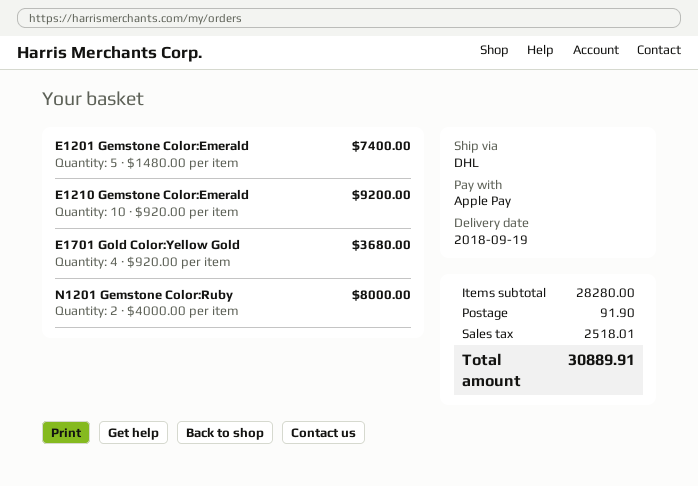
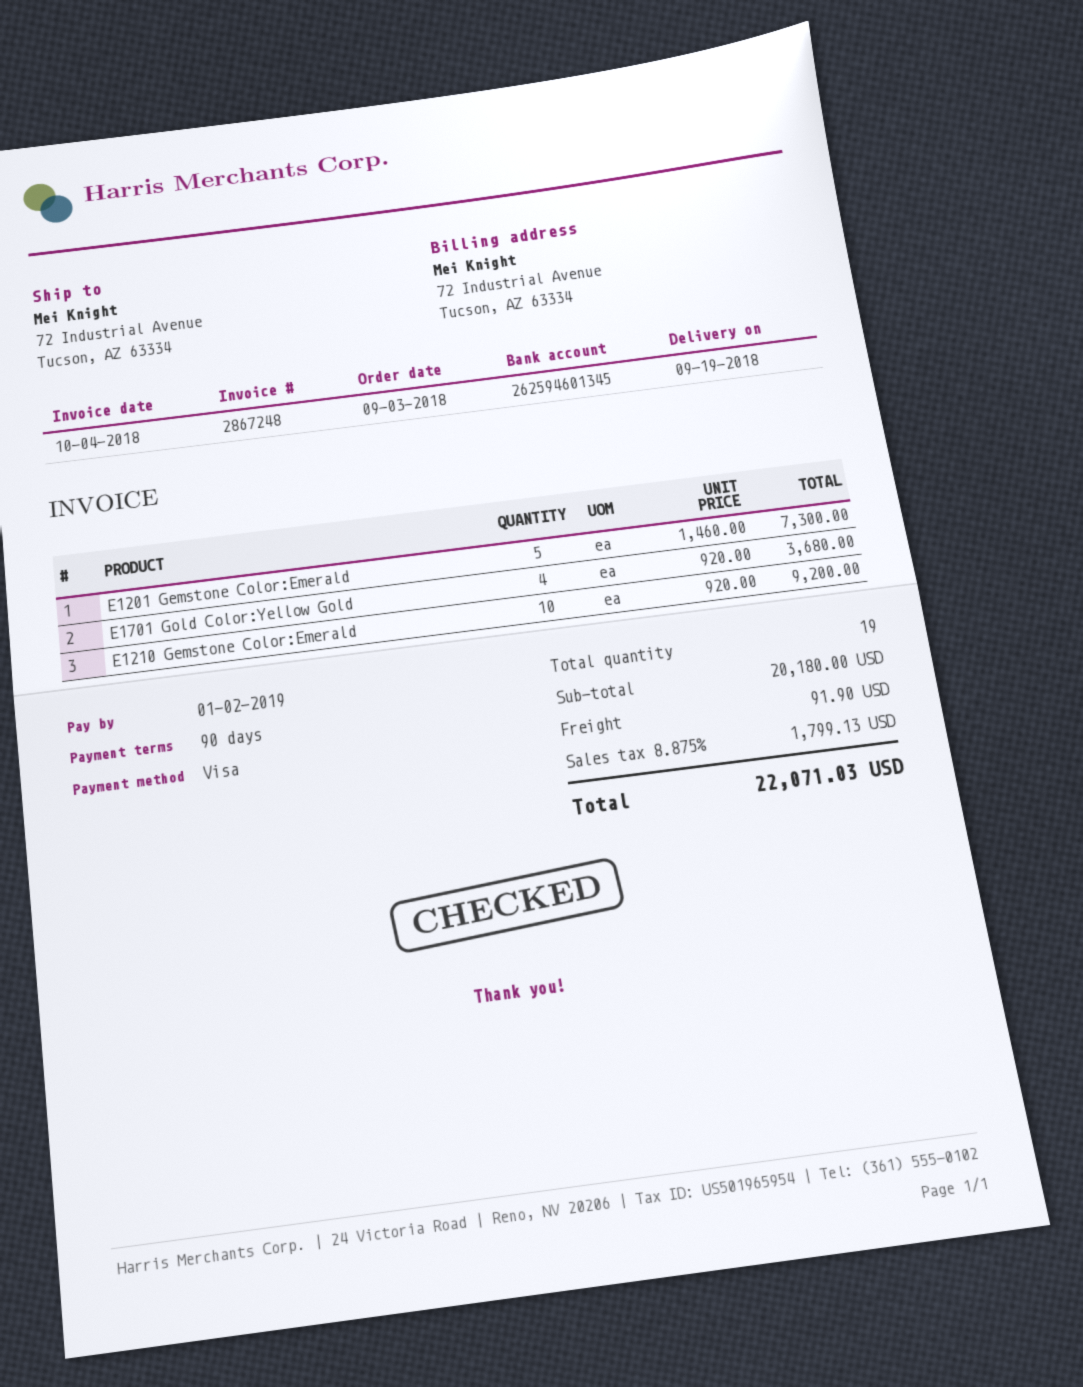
payment method: Apple Pay -> Visa
E1201 Gemstone Color:Emerald: 5 x 1480.00 = 7400.00 -> 5 x 1460.00 = 7300.00
N1201 Gemstone Color:Ruby: 2 x 4000.00 = 8000.00 -> none
subtotal: 28280.00 -> 20180.00
tax: 2518.01 -> 1799.13
total: 30889.91 -> 22071.03

